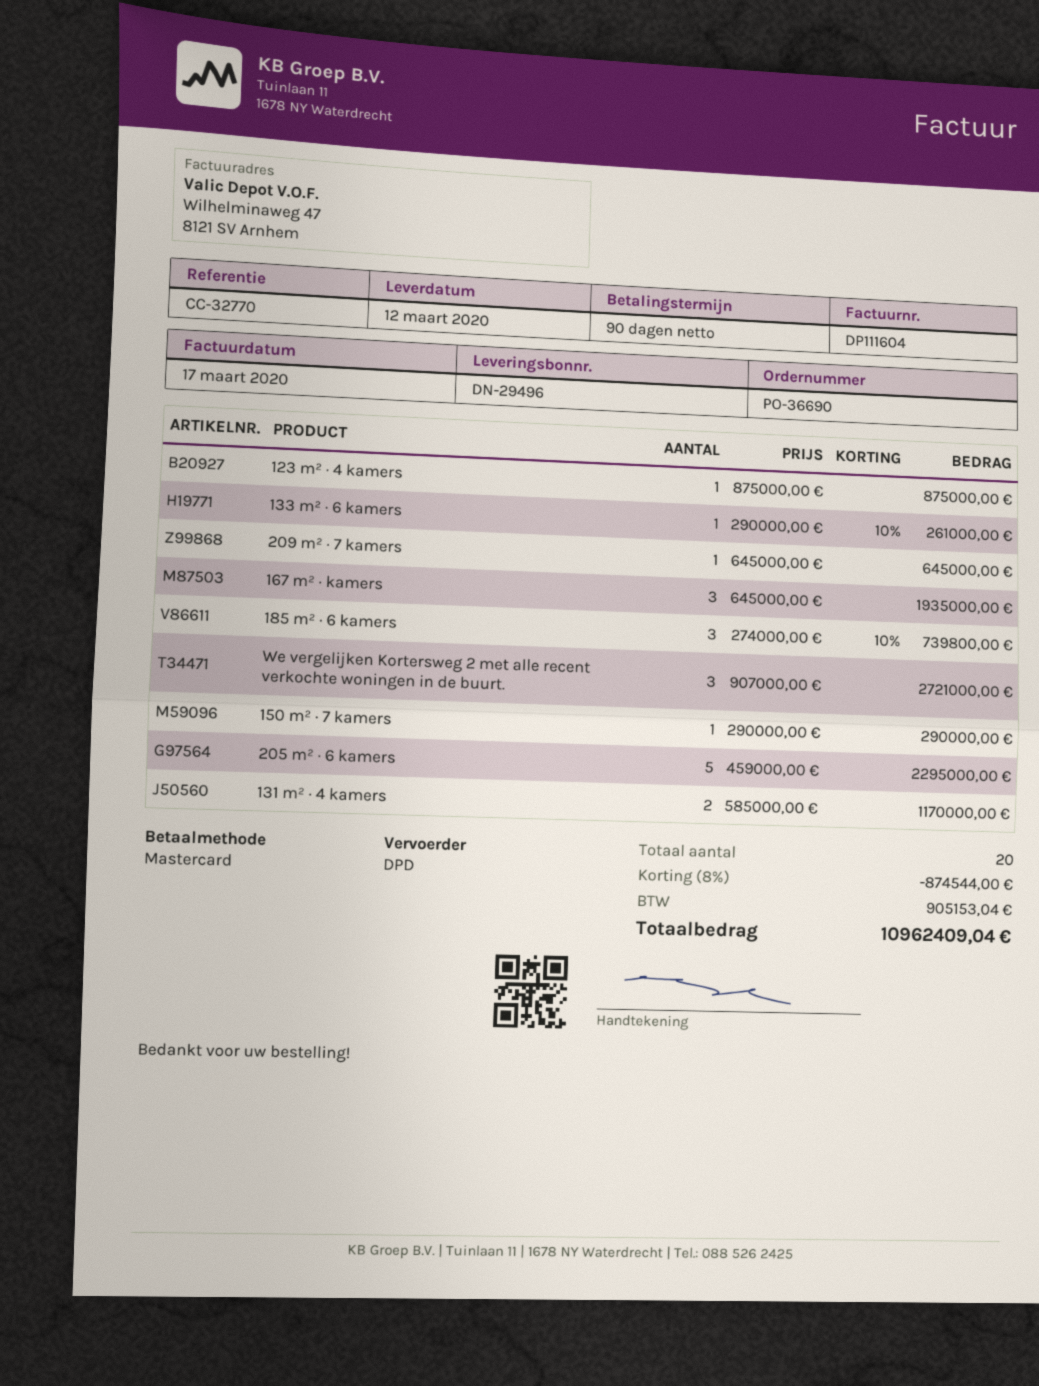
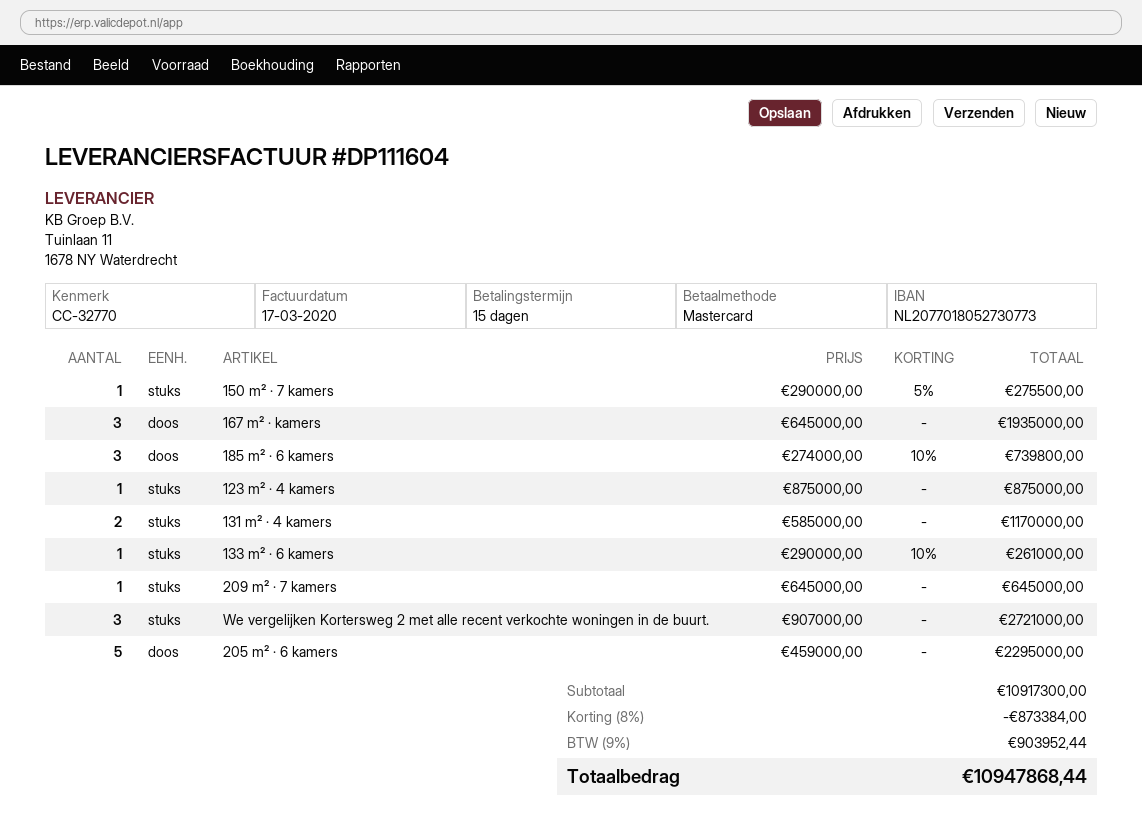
payment terms: 90 days -> 15 days
150 m² · 7 kamers: 1 x 290000.00 = 290000.00 -> 1 x 290000.00 - 5% = 275500.00
discount: 8% = 874544.00 -> 8% = 873384.00
tax: 905153.04 -> 903952.44
total: 10962409.04 -> 10947868.44

